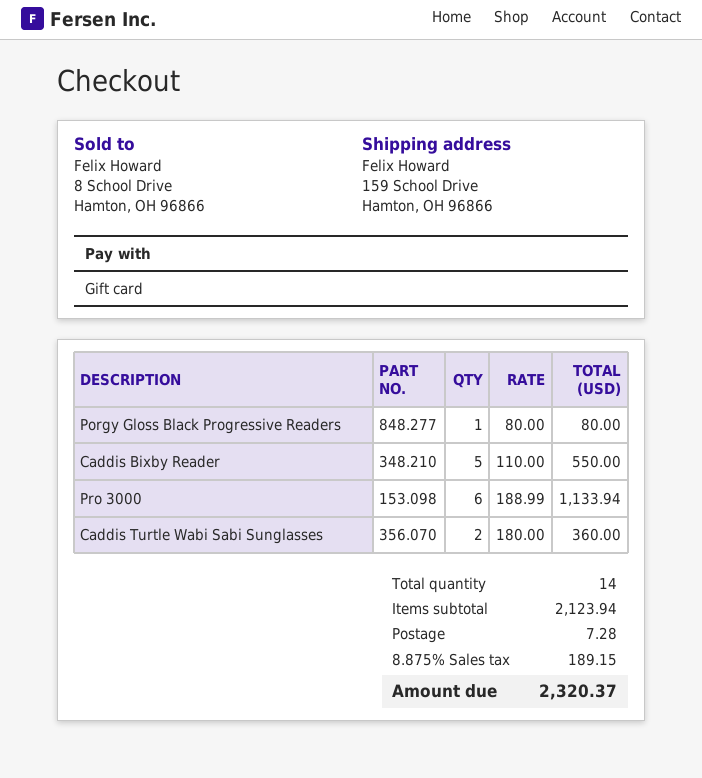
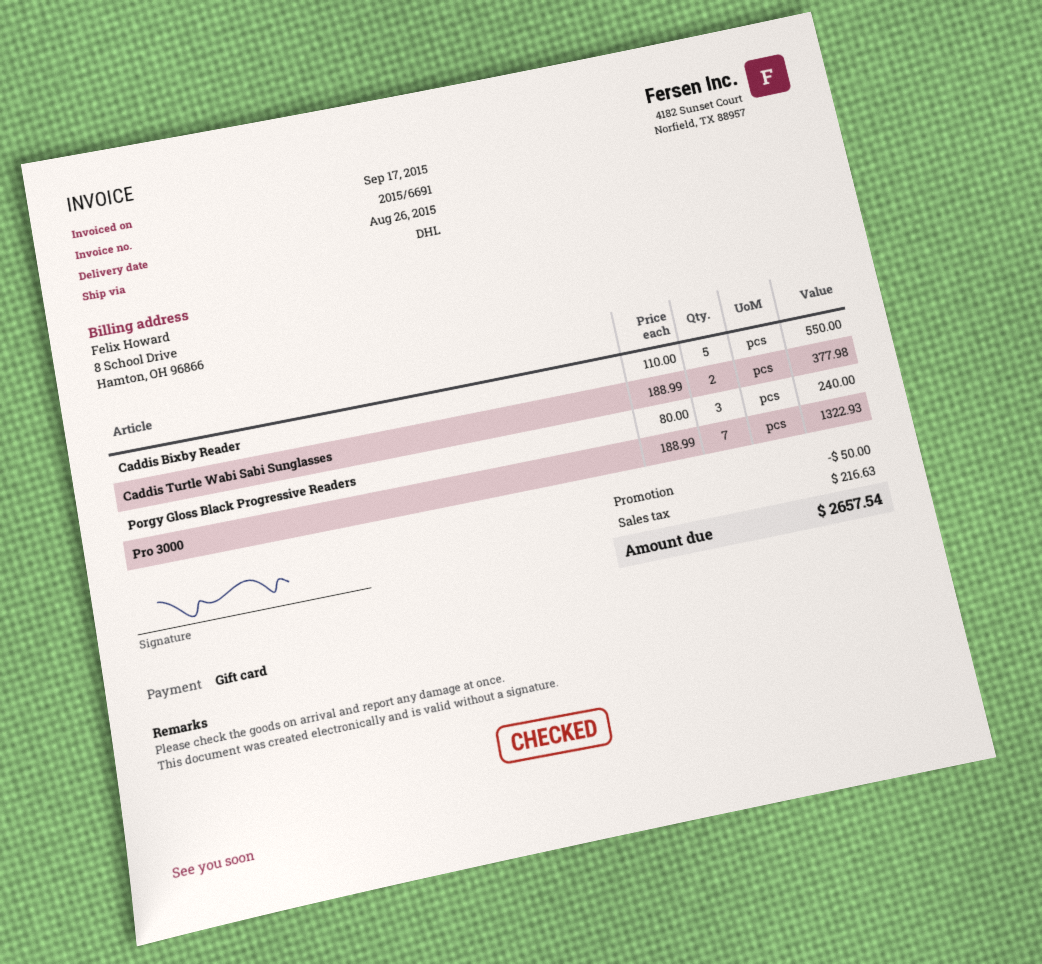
Porgy Gloss Black Progressive Readers: 1 x 80.00 = 80.00 -> 3 x 80.00 = 240.00
Pro 3000: 6 x 188.99 = 1133.94 -> 7 x 188.99 = 1322.93
Caddis Turtle Wabi Sabi Sunglasses: 2 x 180.00 = 360.00 -> 2 x 188.99 = 377.98
discount: none -> 50.00
shipping: 7.28 -> none
tax: 189.15 -> 216.63
total: 2320.37 -> 2657.54

